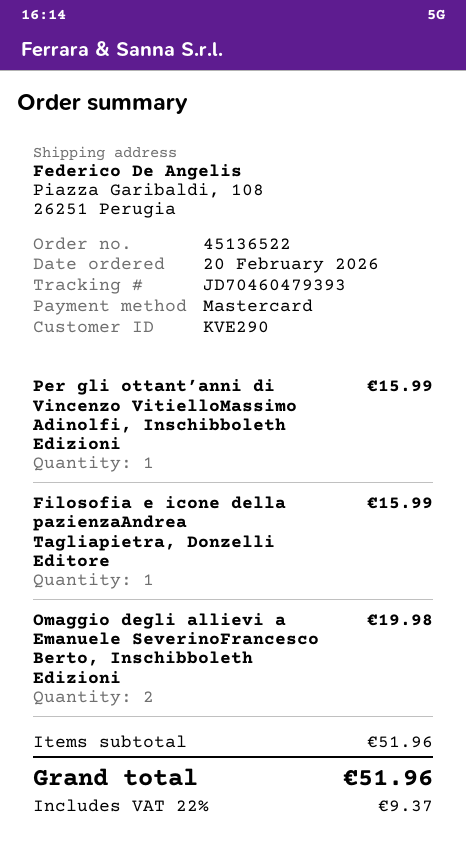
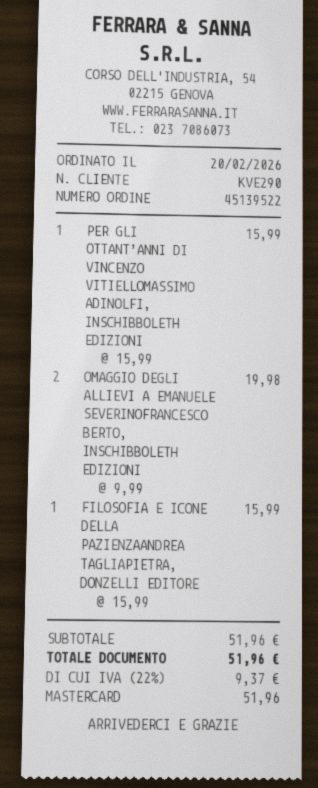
order number: 45136522 -> 45139522

